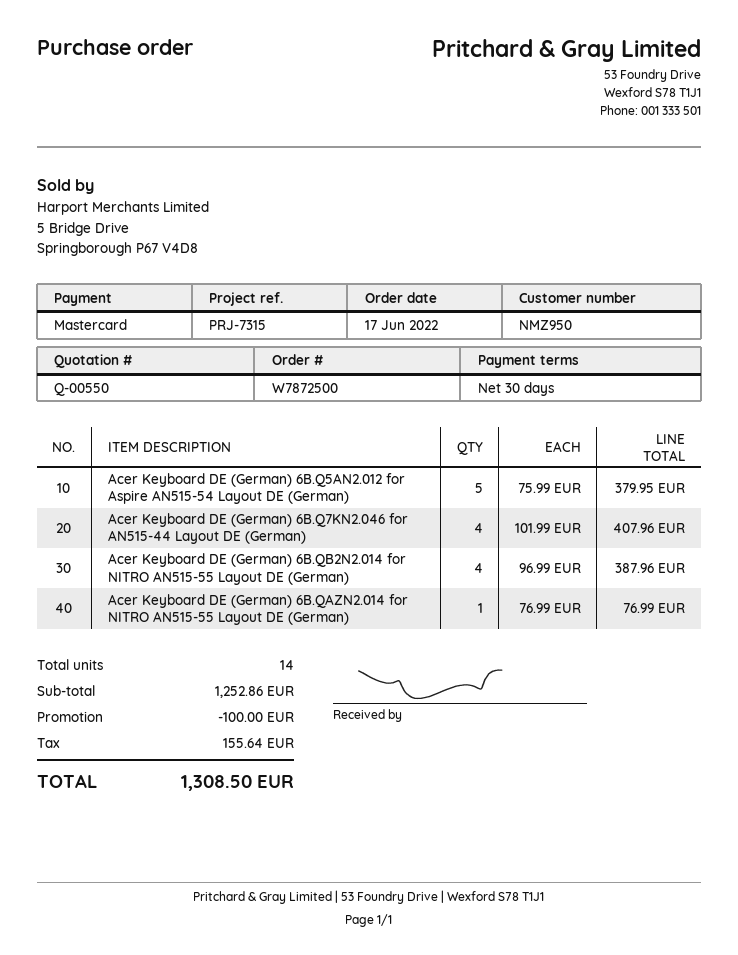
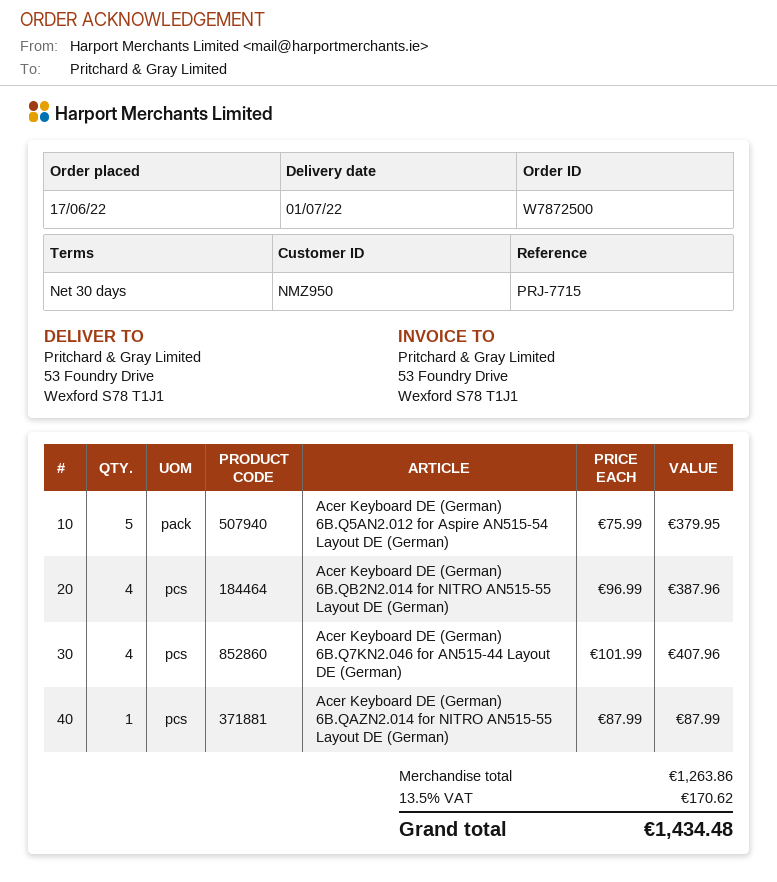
reference: PRJ-7315 -> PRJ-7715
Acer Keyboard DE (German) 6B.QAZN2.014 for NITRO AN515-55 Layout DE (German): 1 x 76.99 = 76.99 -> 1 x 87.99 = 87.99
subtotal: 1252.86 -> 1263.86
discount: 100.00 -> none
tax: 155.64 -> 170.62
total: 1308.50 -> 1434.48

